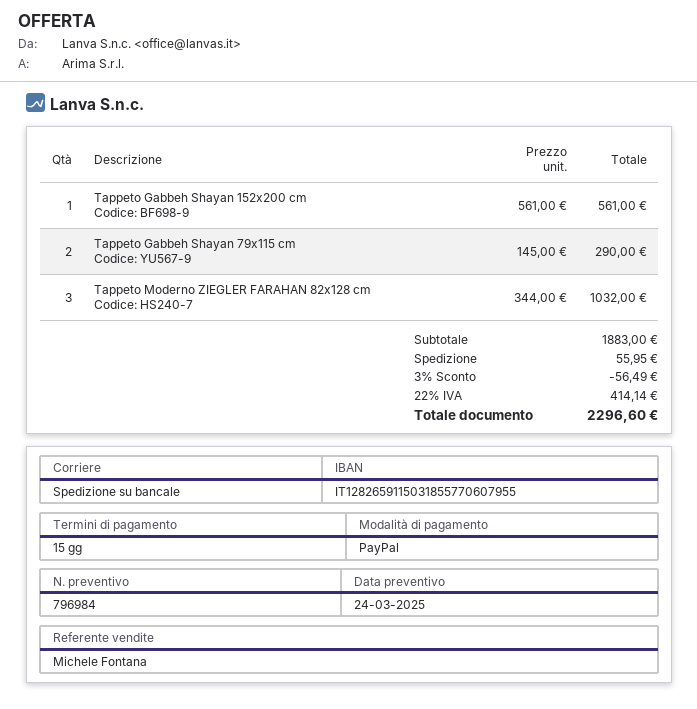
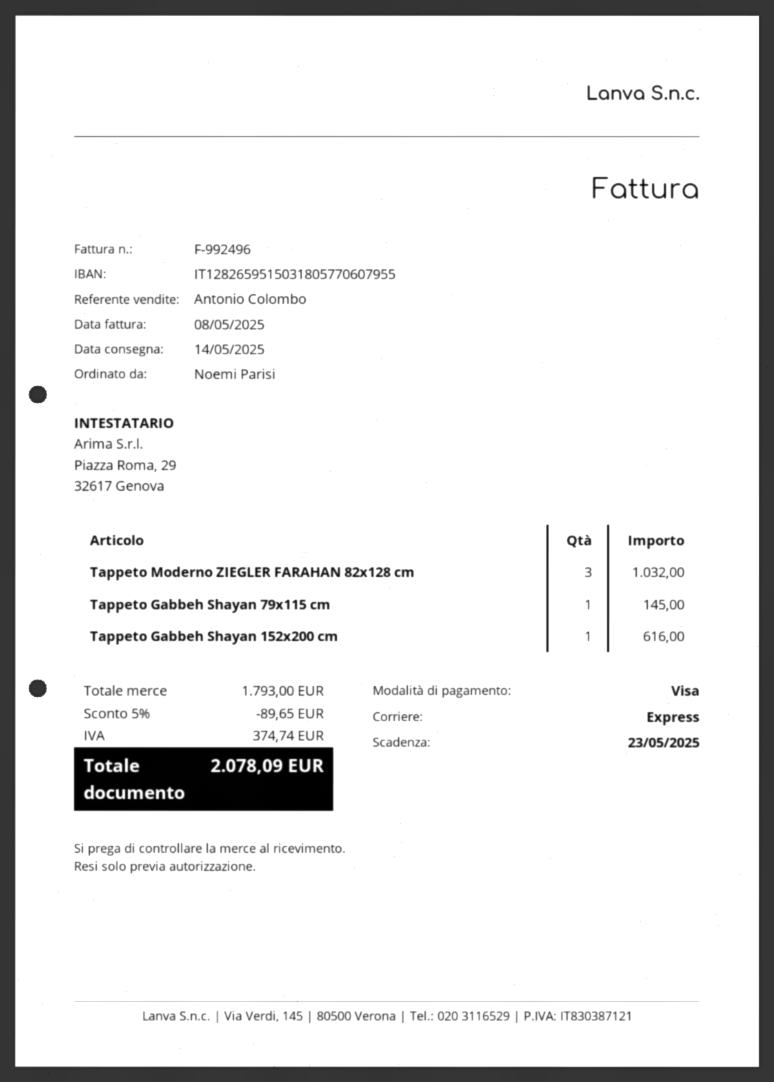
sales rep: Michele Fontana -> Antonio Colombo
payment method: PayPal -> Visa
bank account: IT1282659115031855770607955 -> IT1282659515031805770607955
shipping method: pallet freight -> express
Tappeto Gabbeh Shayan 152x200 cm: 1 for 561.00 -> 1 for 616.00
Tappeto Gabbeh Shayan 79x115 cm: 2 for 290.00 -> 1 for 145.00
subtotal: 1883.00 -> 1793.00
discount: 3% = 56.49 -> 5% = 89.65
shipping: 55.95 -> none
tax: 414.14 -> 374.74
total: 2296.60 -> 2078.09

